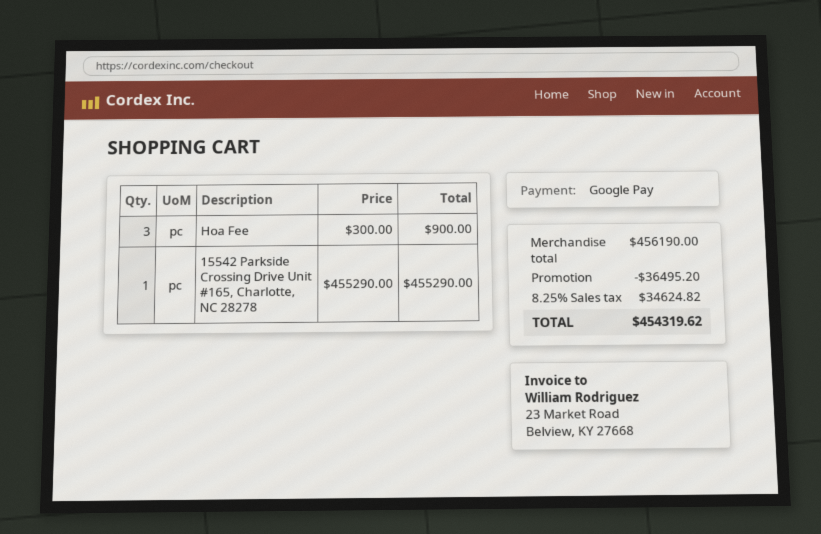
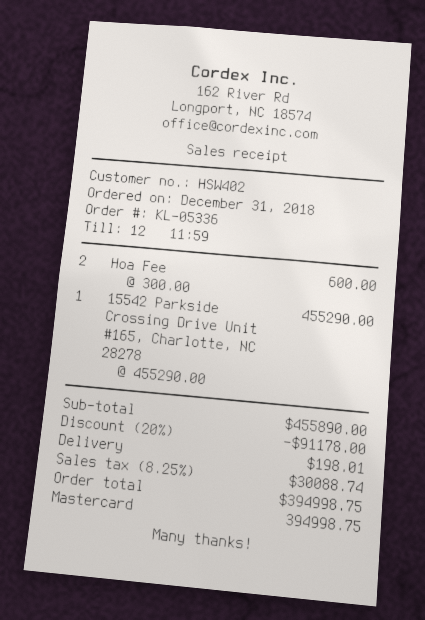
payment method: Google Pay -> Mastercard
Hoa Fee: 3 x 300.00 = 900.00 -> 2 x 300.00 = 600.00
subtotal: 456190.00 -> 455890.00
discount: 36495.20 -> 91178.00
shipping: none -> 198.01
tax: 8.25% = 34624.82 -> 8.25% = 30088.74
total: 454319.62 -> 394998.75

